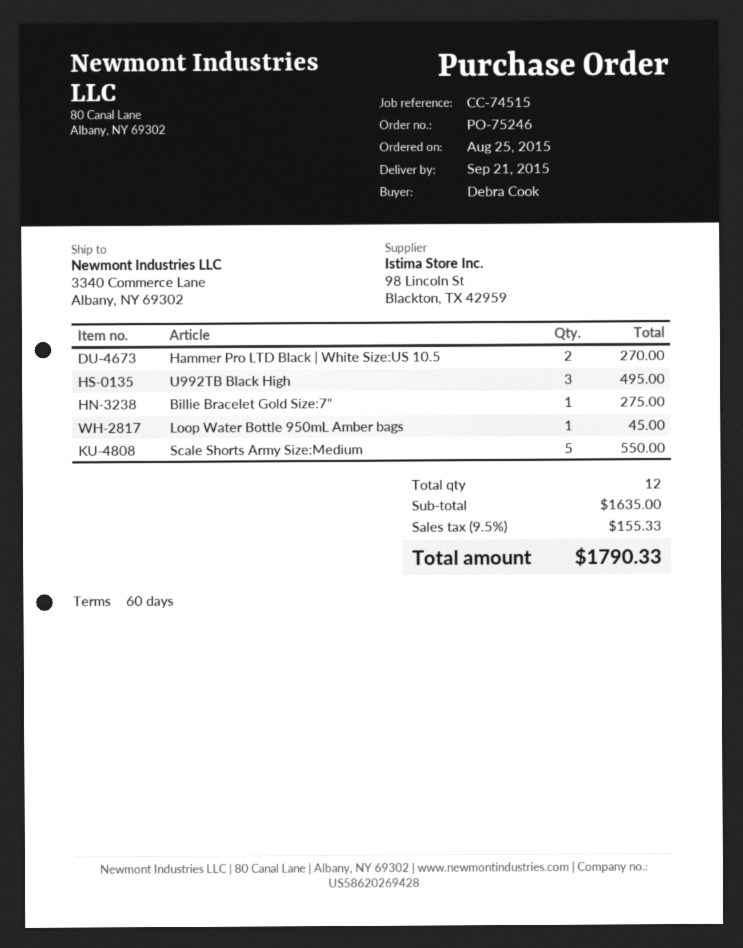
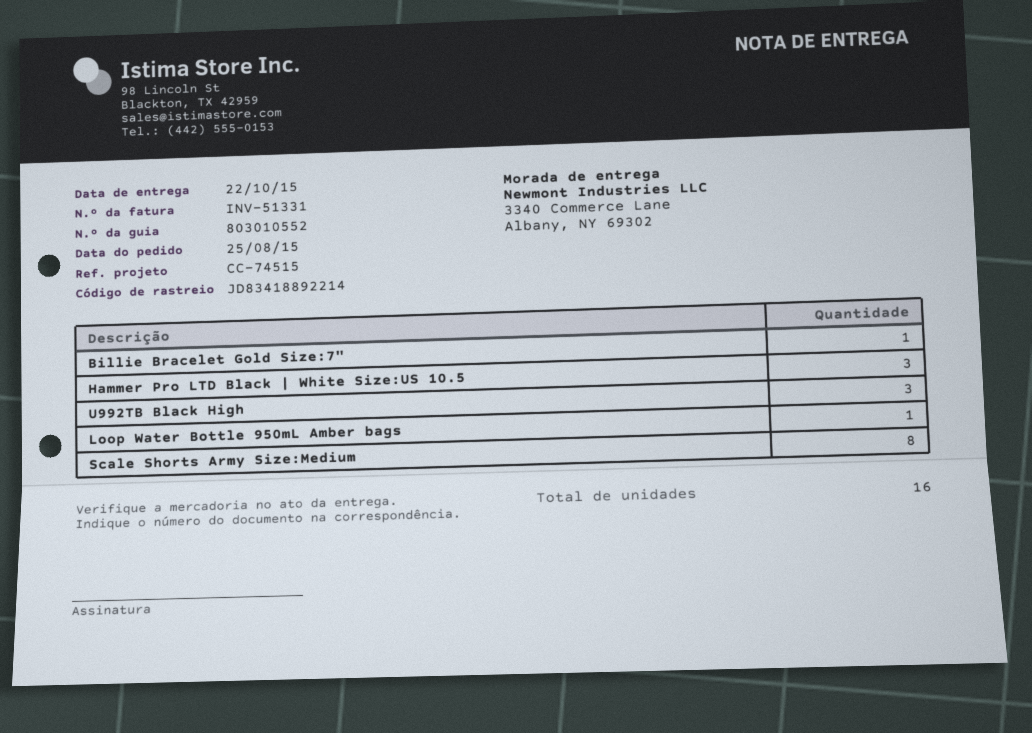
delivery date: 2015-09-21 -> 2015-10-22
Hammer Pro LTD Black | White Size:US 10.5: 2 -> 3
Scale Shorts Army Size:Medium: 5 -> 8
total quantity: 12 -> 16

